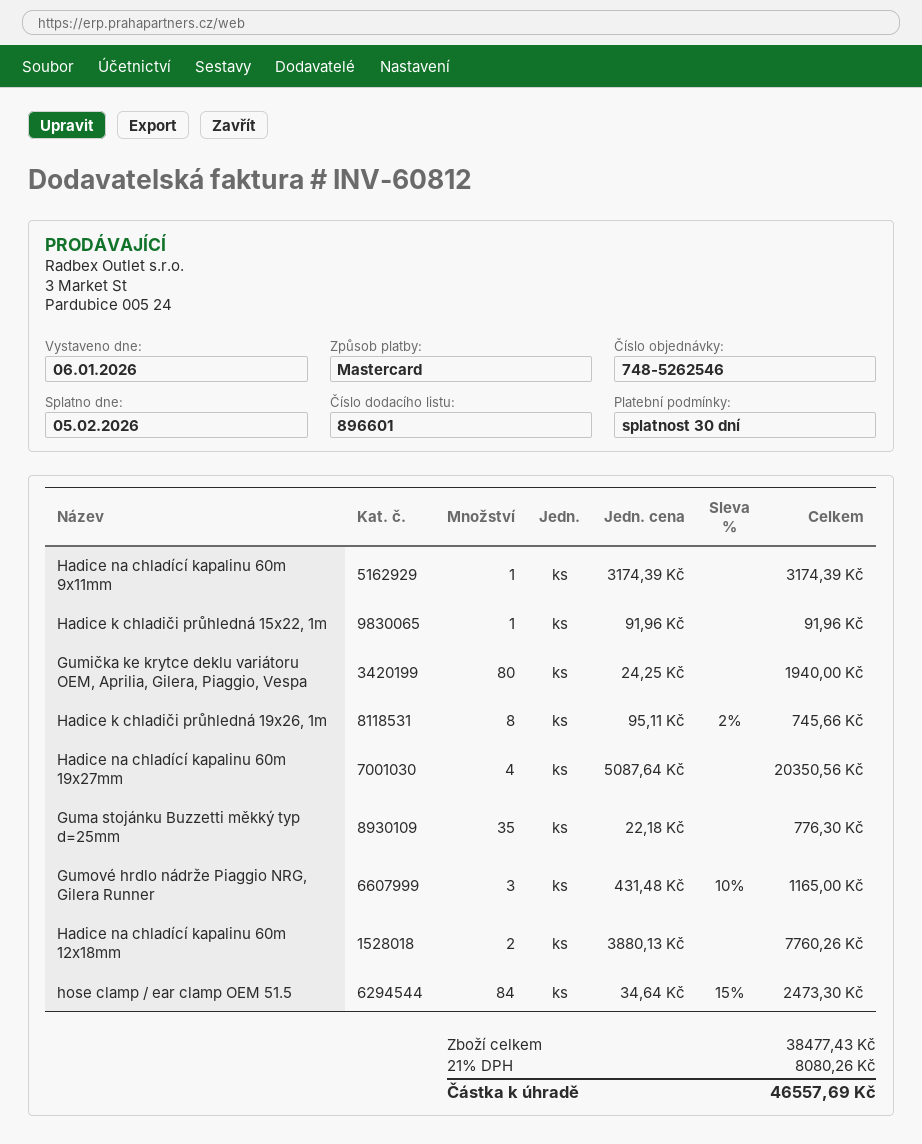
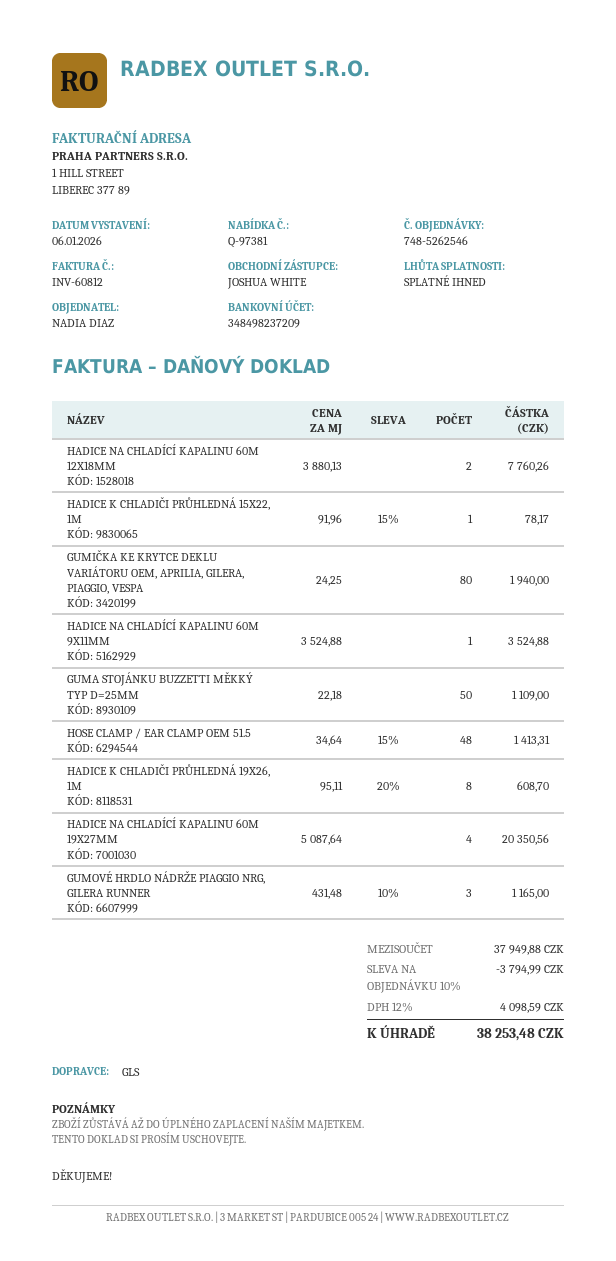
payment terms: 30 days -> on receipt
Hadice na chladící kapalinu 60m 9x11mm: 1 x 3174.39 = 3174.39 -> 1 x 3524.88 = 3524.88
Hadice k chladiči průhledná 15x22, 1m: 1 x 91.96 = 91.96 -> 1 x 91.96 - 15% = 78.17
Hadice k chladiči průhledná 19x26, 1m: 8 x 95.11 - 2% = 745.66 -> 8 x 95.11 - 20% = 608.70
Guma stojánku Buzzetti měkký typ d=25mm: 35 x 22.18 = 776.30 -> 50 x 22.18 = 1109.00
hose clamp / ear clamp OEM 51.5: 84 x 34.64 - 15% = 2473.30 -> 48 x 34.64 - 15% = 1413.31
subtotal: 38477.43 -> 37949.88
discount: none -> 10% = 3794.99
tax: 21% = 8080.26 -> 12% = 4098.59
total: 46557.69 -> 38253.48

